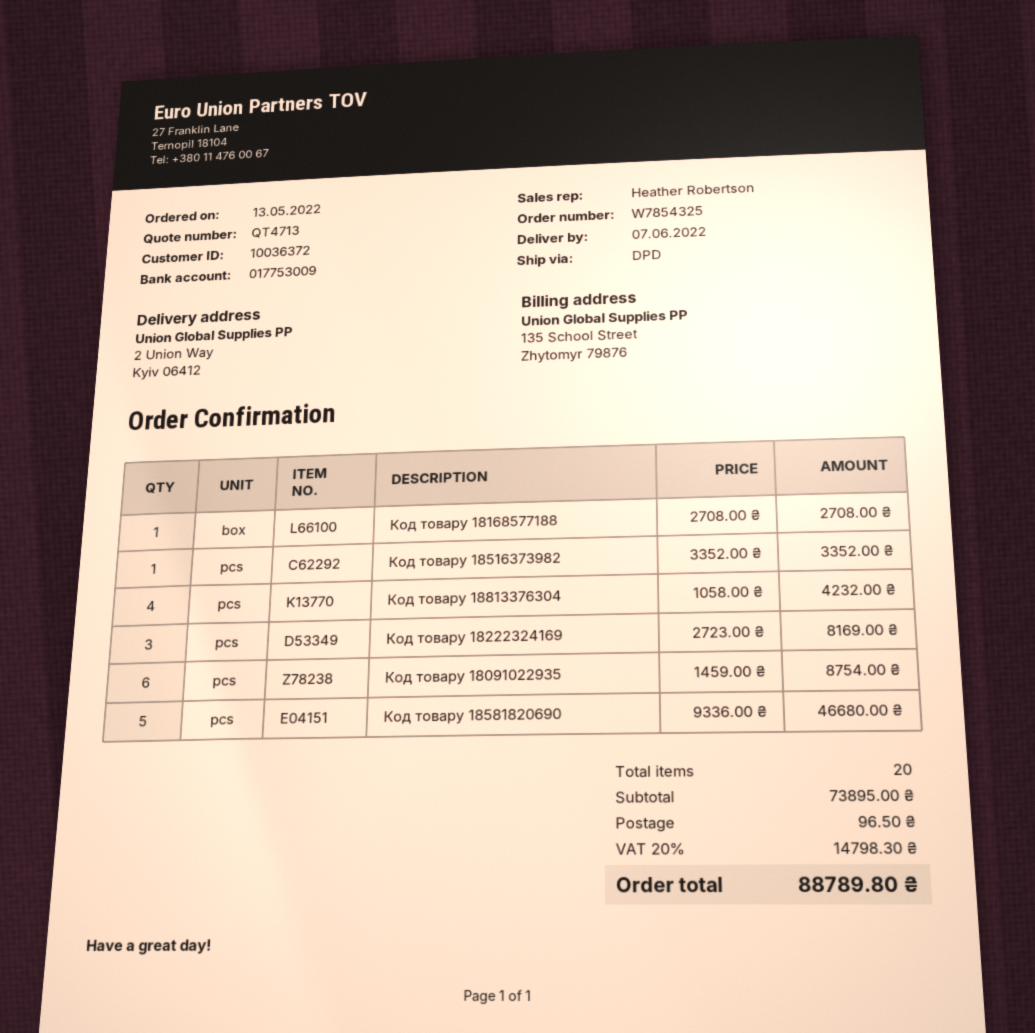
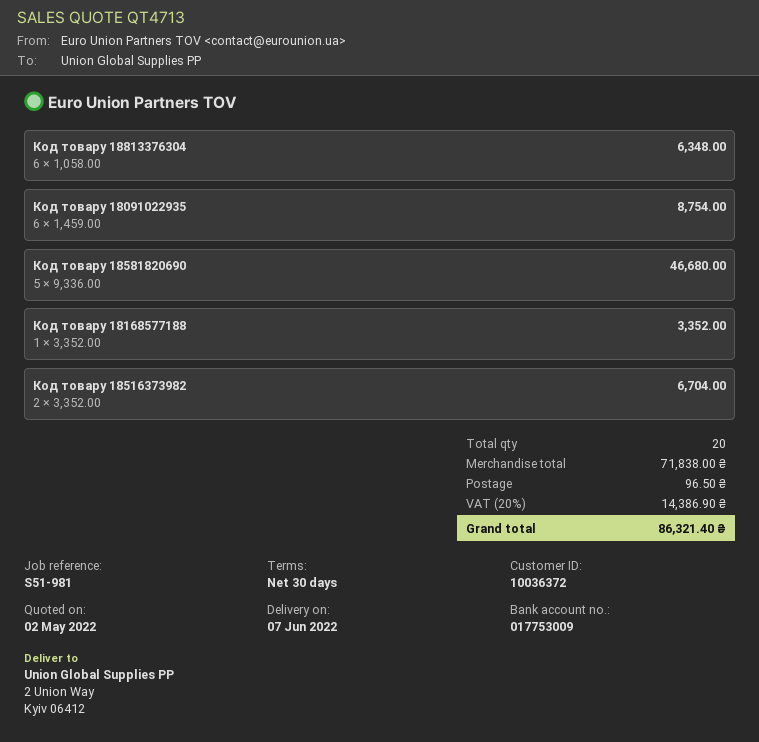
Код товару 18168577188: 1 x 2708.00 = 2708.00 -> 1 x 3352.00 = 3352.00
Код товару 18516373982: 1 x 3352.00 = 3352.00 -> 2 x 3352.00 = 6704.00
Код товару 18813376304: 4 x 1058.00 = 4232.00 -> 6 x 1058.00 = 6348.00
Код товару 18222324169: 3 x 2723.00 = 8169.00 -> none
subtotal: 73895.00 -> 71838.00
tax: 20% = 14798.30 -> 20% = 14386.90
total: 88789.80 -> 86321.40

